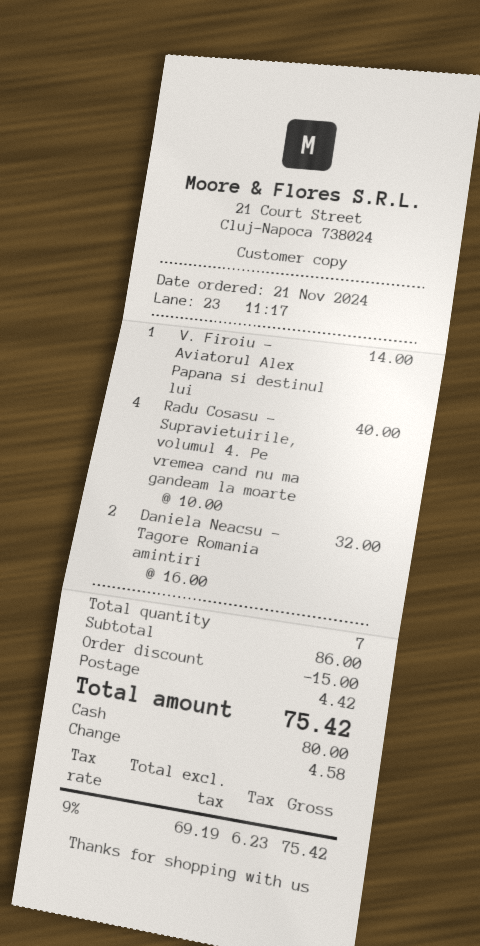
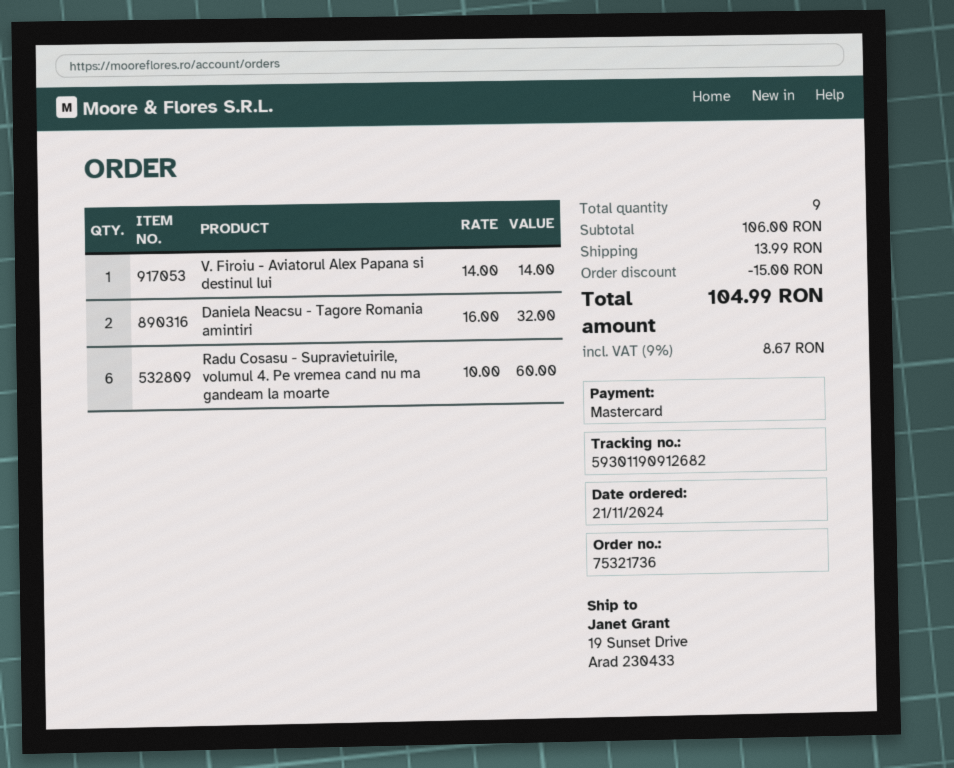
payment method: cash -> Mastercard
Radu Cosasu - Supravietuirile, volumul 4. Pe vremea cand nu ma gandeam la moarte: 4 x 10.00 = 40.00 -> 6 x 10.00 = 60.00
total quantity: 7 -> 9
subtotal: 86.00 -> 106.00
shipping: 4.42 -> 13.99
tax: 9% = 6.23 -> 9% = 8.67
total: 75.42 -> 104.99

